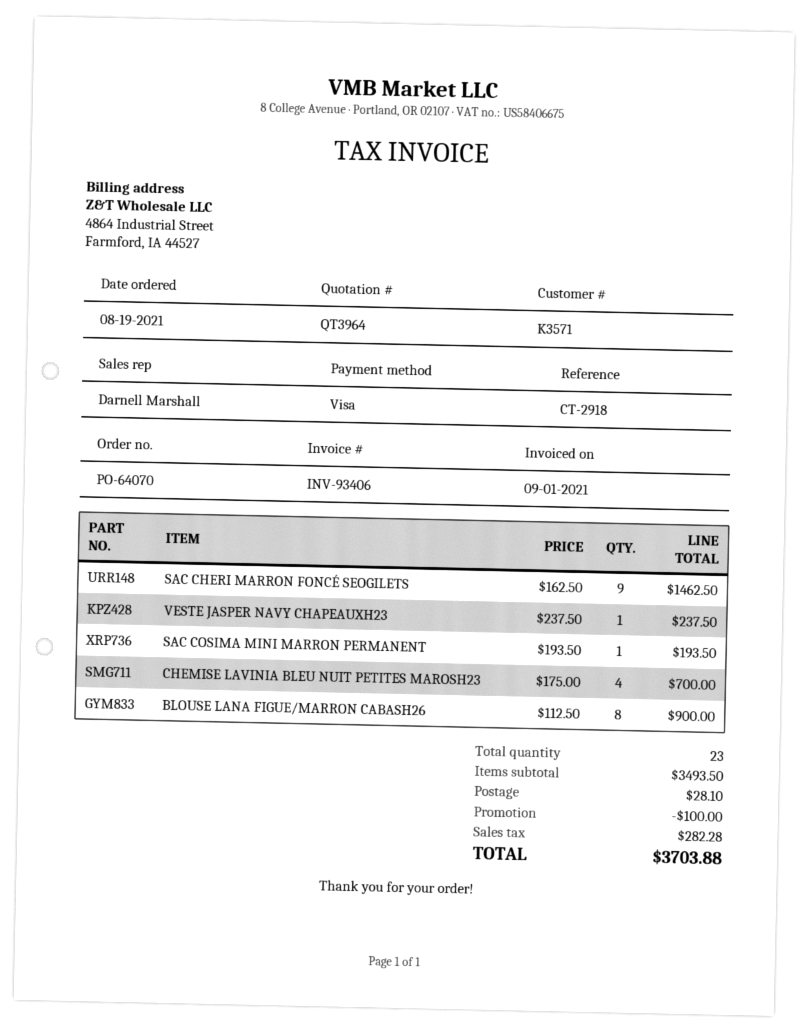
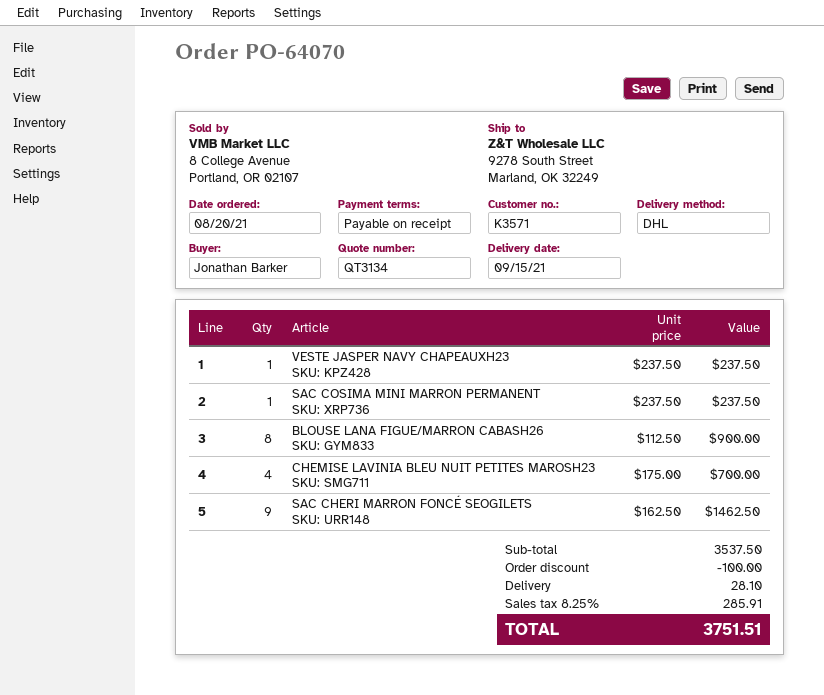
quote number: QT3964 -> QT3134
order date: 2021-08-19 -> 2021-08-20
SAC COSIMA MINI MARRON PERMANENT: 1 x 193.50 = 193.50 -> 1 x 237.50 = 237.50
subtotal: 3493.50 -> 3537.50
tax: 282.28 -> 285.91
total: 3703.88 -> 3751.51

